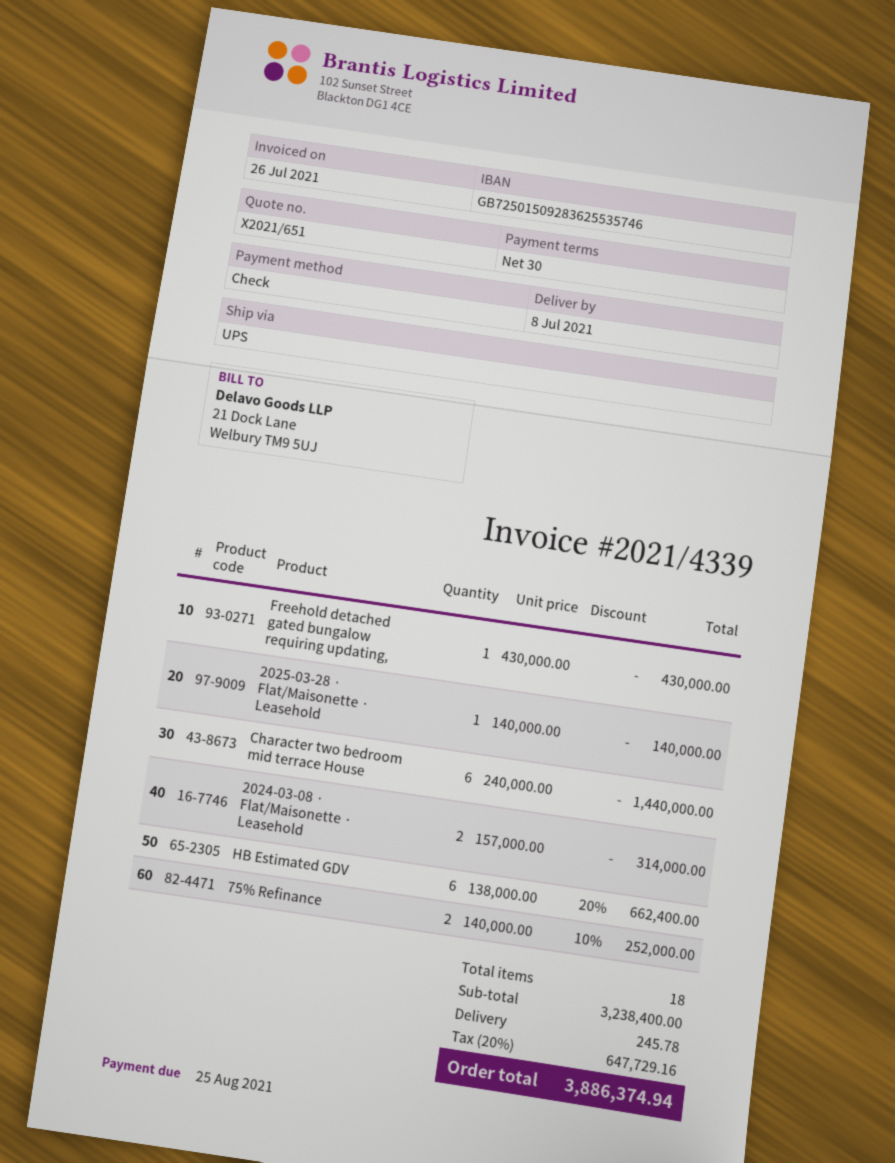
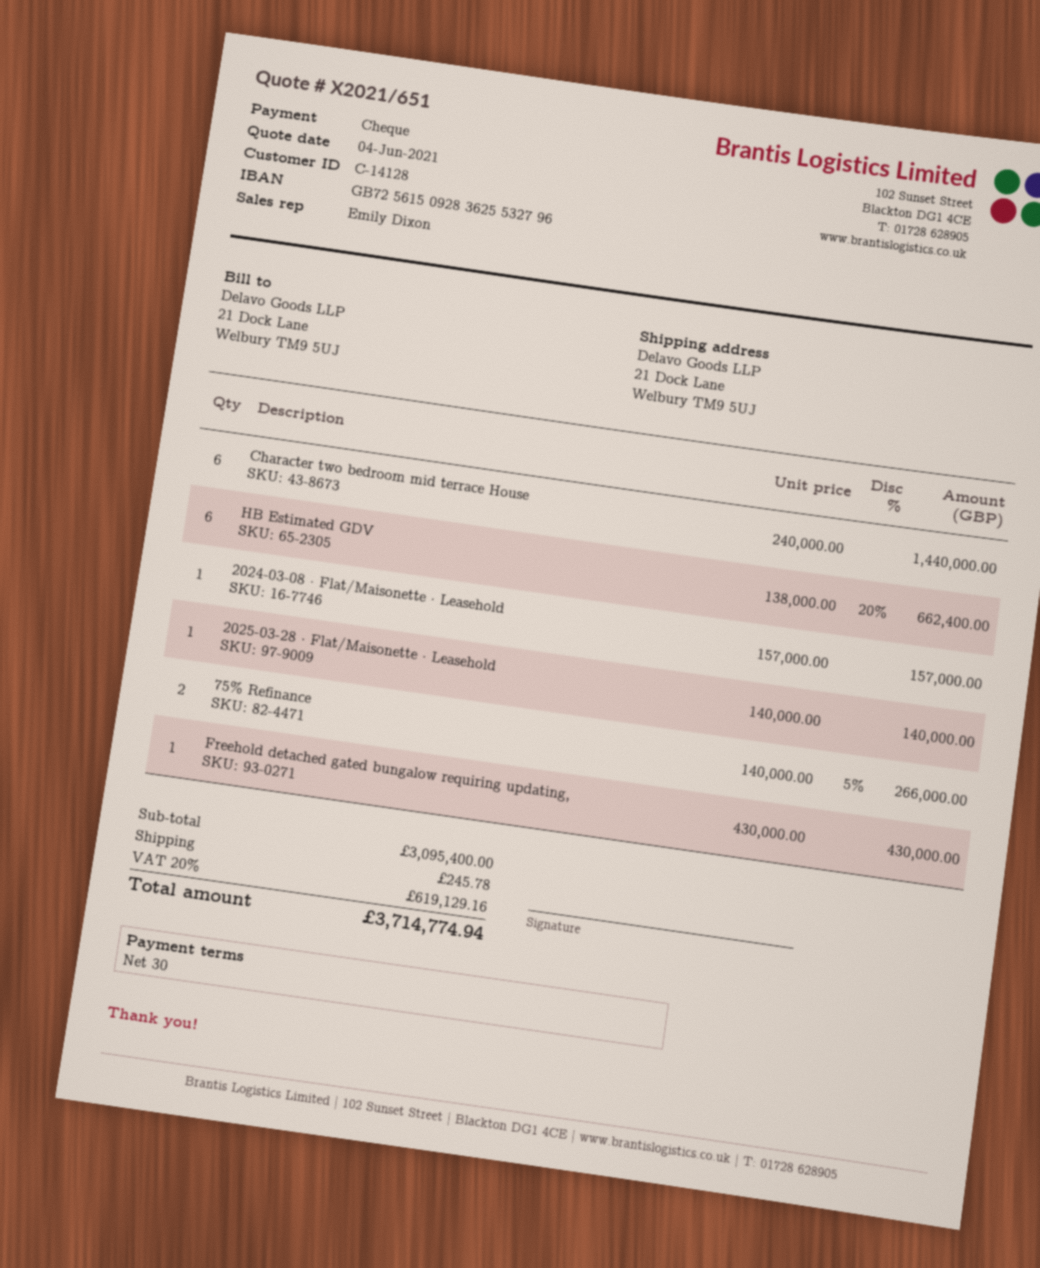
bank account: GB72501509283625535746 -> GB72561509283625532796
2024-03-08 · Flat/Maisonette · Leasehold: 2 x 157000.00 = 314000.00 -> 1 x 157000.00 = 157000.00
75% Refinance: 2 x 140000.00 - 10% = 252000.00 -> 2 x 140000.00 - 5% = 266000.00
subtotal: 3238400.00 -> 3095400.00
tax: 20% = 647729.16 -> 20% = 619129.16
total: 3886374.94 -> 3714774.94

